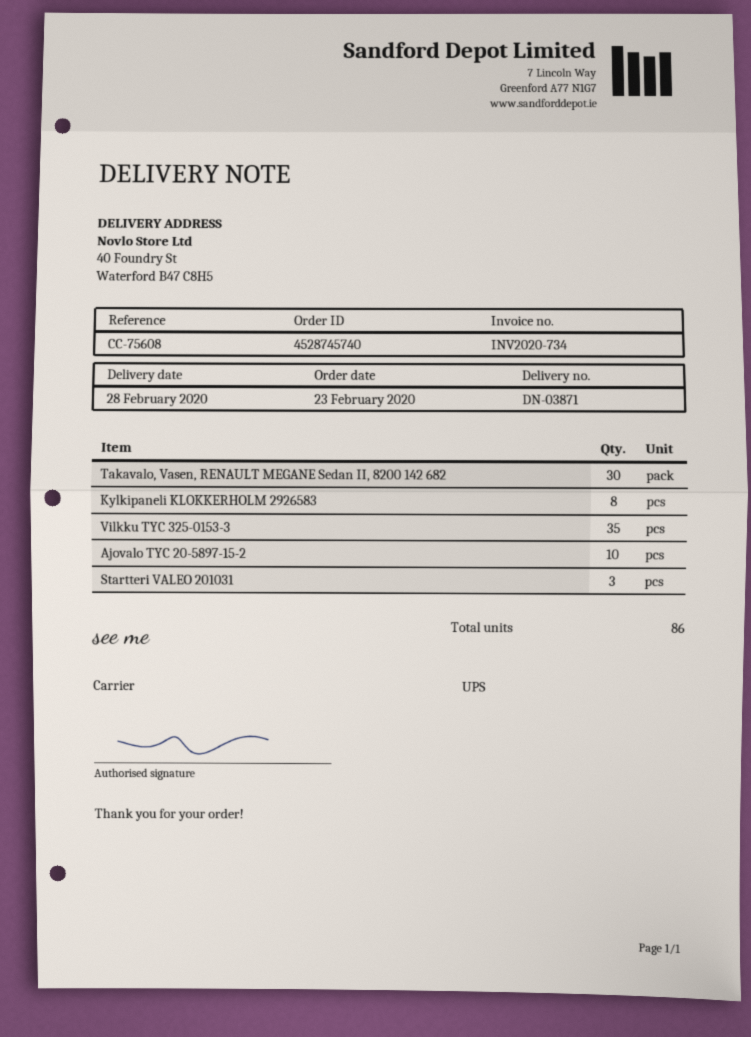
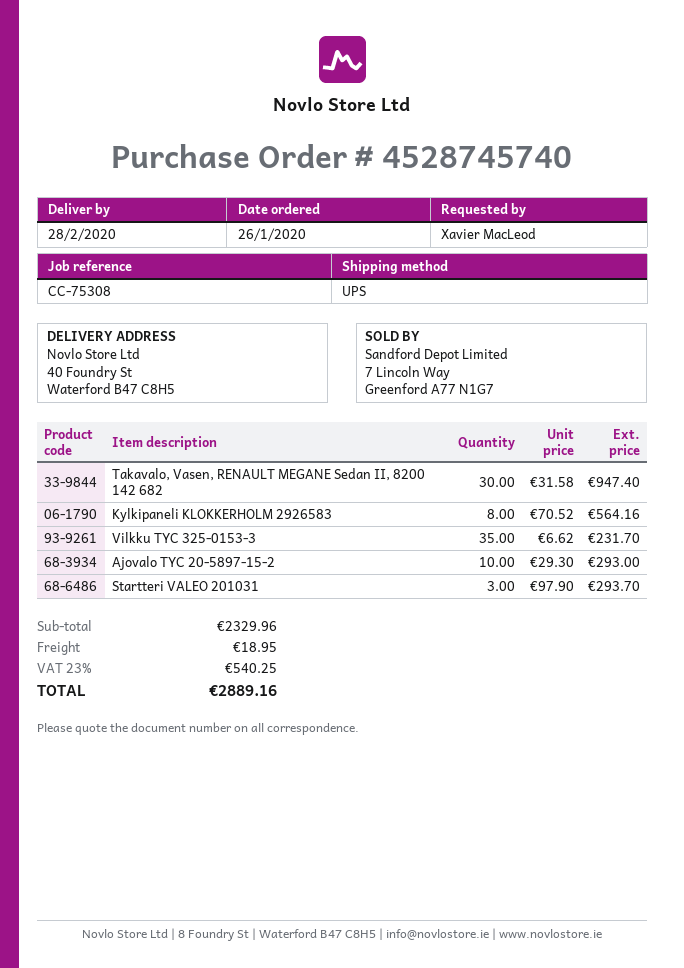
order date: 2020-02-23 -> 2020-01-26
reference: CC-75608 -> CC-75308

